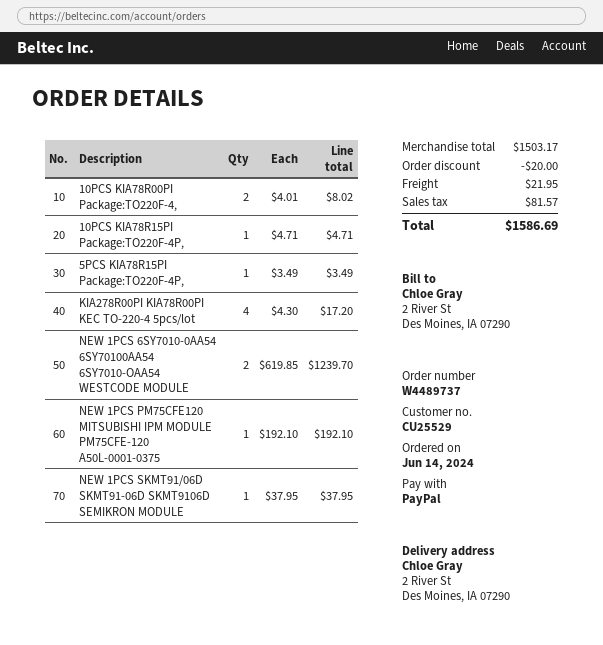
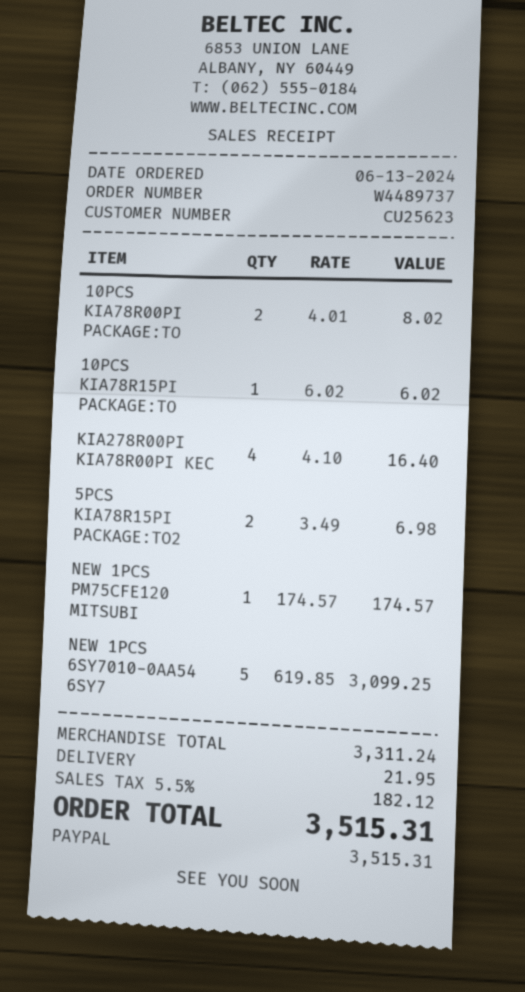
order date: 2024-06-14 -> 2024-06-13
customer number: CU25529 -> CU25623
10PCS KIA78R15PI Package:TO220F-4P,: 1 x 4.71 = 4.71 -> 1 x 6.02 = 6.02
5PCS KIA78R15PI Package:TO220F-4P,: 1 x 3.49 = 3.49 -> 2 x 3.49 = 6.98
KIA278R00PI KIA78R00PI KEC TO-220-4 5pcs/lot: 4 x 4.30 = 17.20 -> 4 x 4.10 = 16.40
NEW 1PCS 6SY7010-0AA54 6SY70100AA54 6SY7010-OAA54 WESTCODE MODULE: 2 x 619.85 = 1239.70 -> 5 x 619.85 = 3099.25
NEW 1PCS PM75CFE120 MITSUBISHI IPM MODULE PM75CFE-120 A50L-0001-0375: 1 x 192.10 = 192.10 -> 1 x 174.57 = 174.57
NEW 1PCS SKMT91/06D SKMT91-06D SKMT9106D SEMIKRON MODULE: 1 x 37.95 = 37.95 -> none
subtotal: 1503.17 -> 3311.24
discount: 20.00 -> none
tax: 81.57 -> 182.12
total: 1586.69 -> 3515.31

